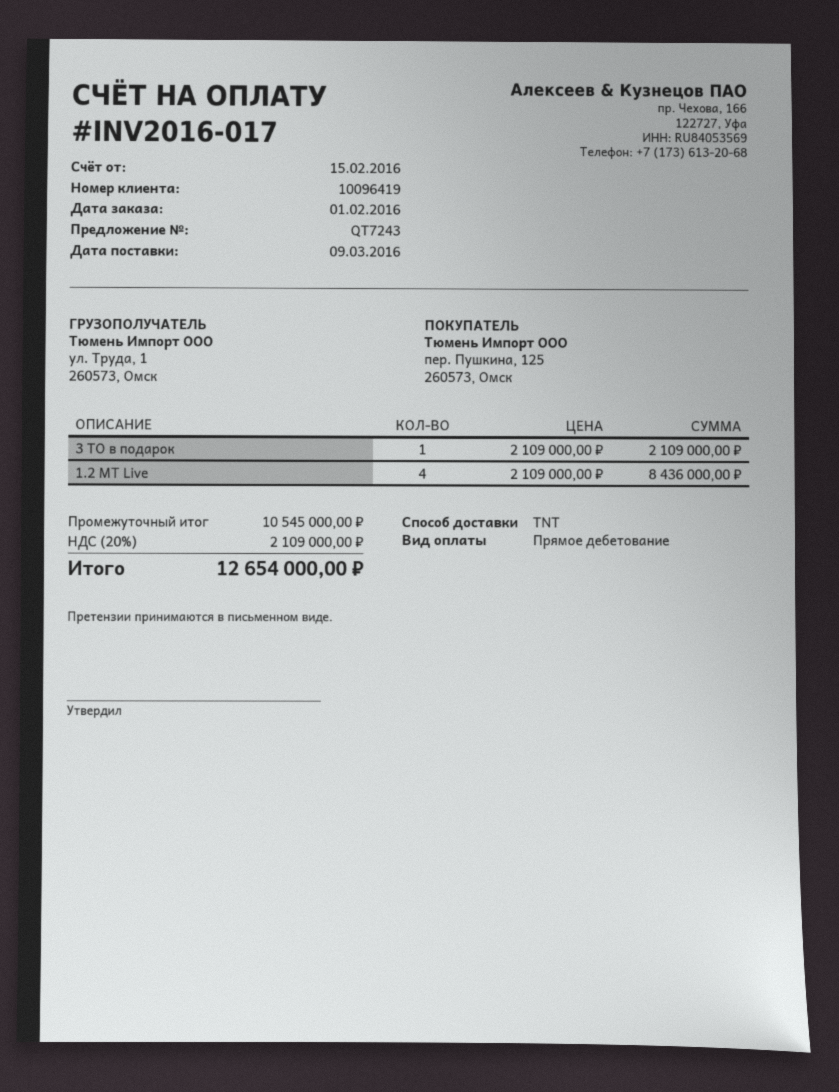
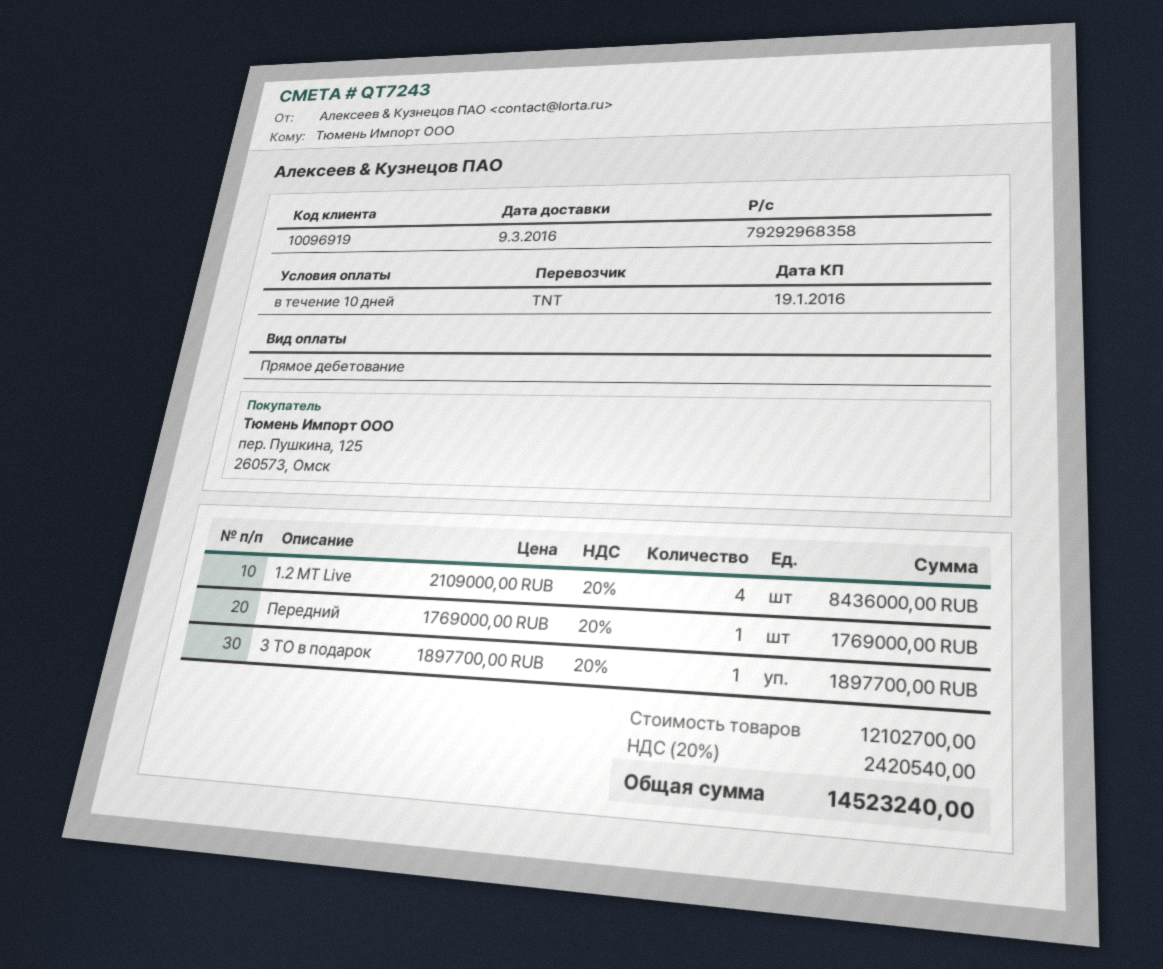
customer number: 10096419 -> 10096919
3 ТО в подарок: 1 x 2109000.00 = 2109000.00 -> 1 x 1897700.00 = 1897700.00
Передний: none -> 1 x 1769000.00 = 1769000.00
subtotal: 10545000.00 -> 12102700.00
tax: 20% = 2109000.00 -> 20% = 2420540.00
total: 12654000.00 -> 14523240.00

